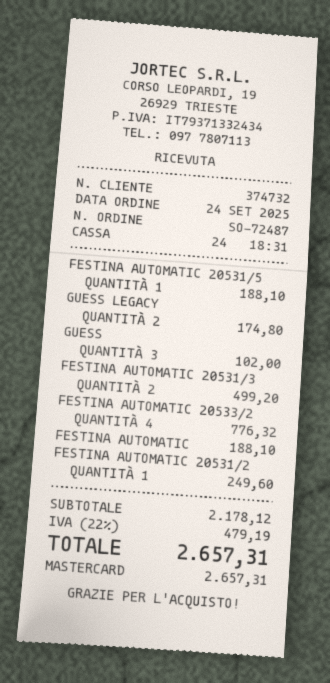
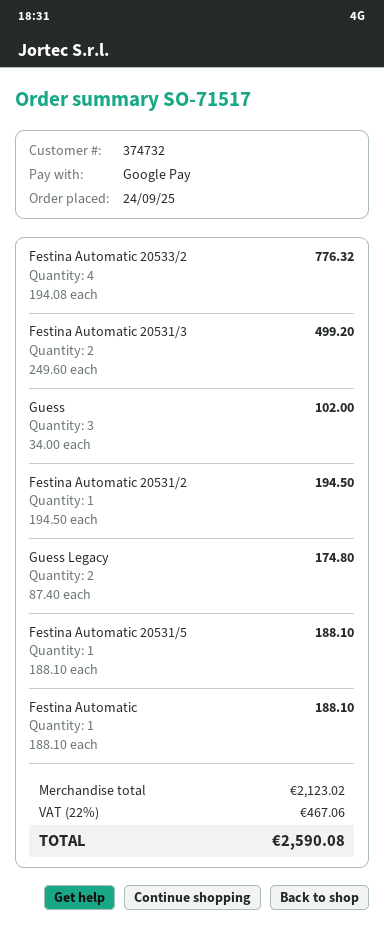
order number: SO-72487 -> SO-71517
payment method: Mastercard -> Google Pay
FESTINA AUTOMATIC 20531/2: 1 for 249.60 -> 1 for 194.50
subtotal: 2178.12 -> 2123.02
tax: 22% = 479.19 -> 22% = 467.06
total: 2657.31 -> 2590.08

